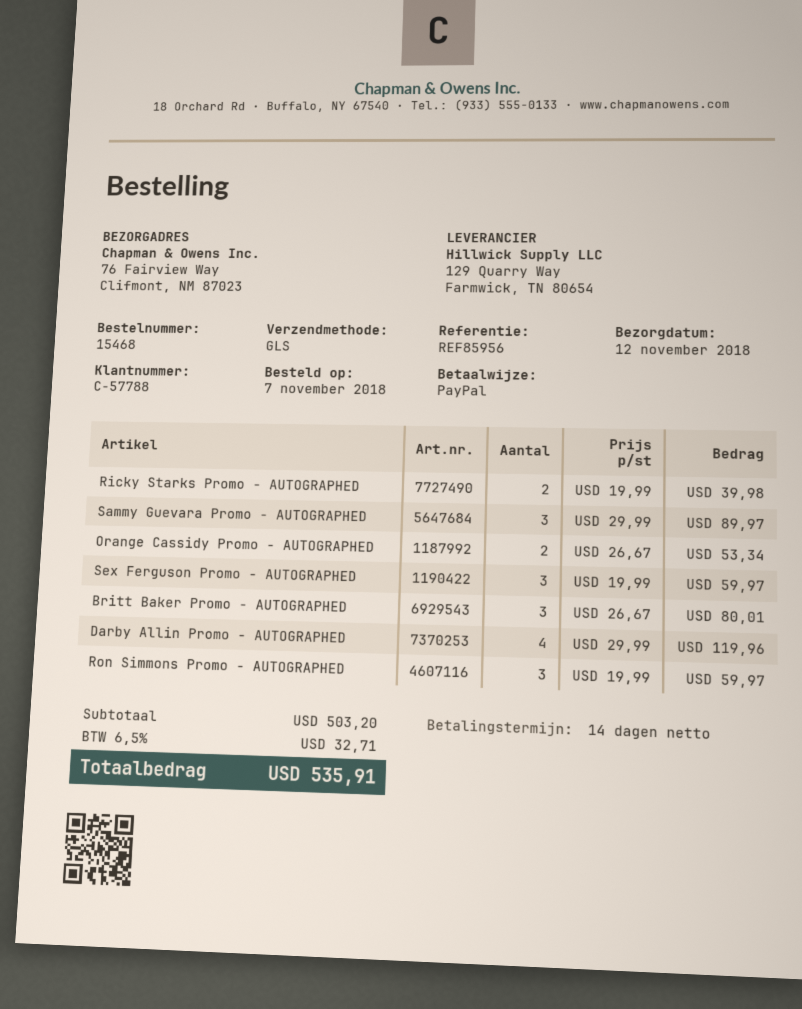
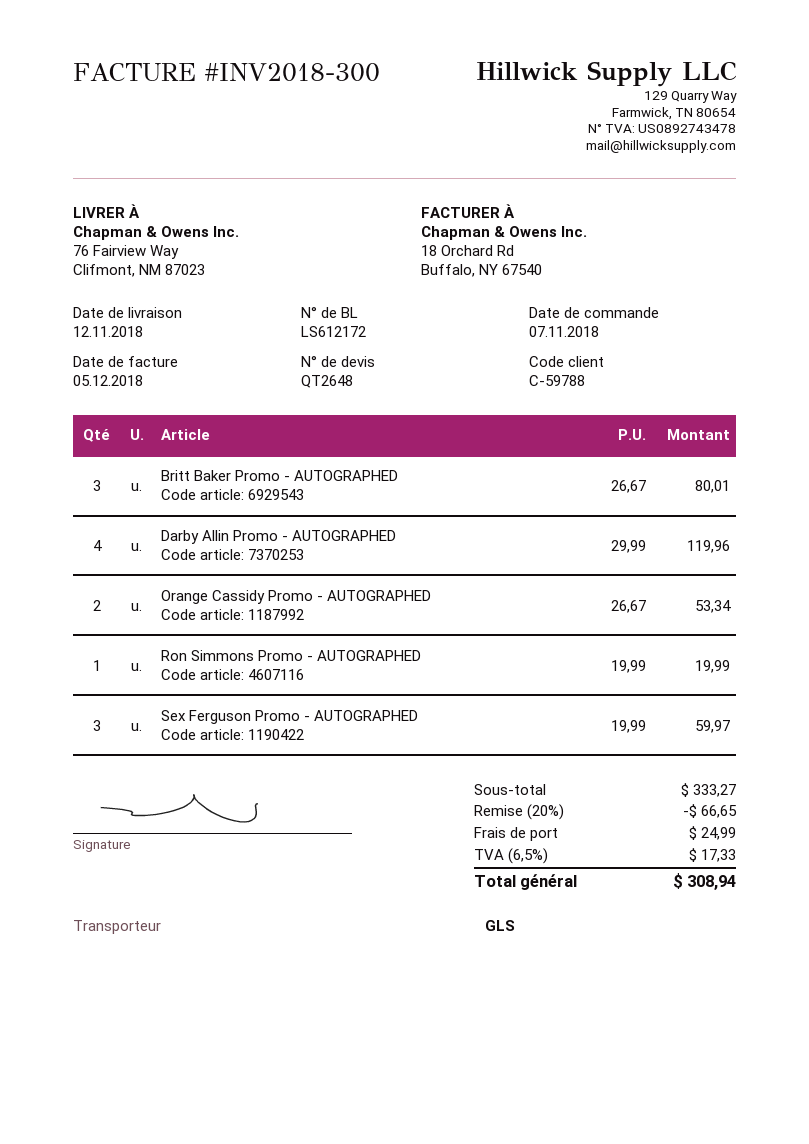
customer number: C-57788 -> C-59788
Ricky Starks Promo - AUTOGRAPHED: 2 x 19.99 = 39.98 -> none
Sammy Guevara Promo - AUTOGRAPHED: 3 x 29.99 = 89.97 -> none
Ron Simmons Promo - AUTOGRAPHED: 3 x 19.99 = 59.97 -> 1 x 19.99 = 19.99
subtotal: 503.20 -> 333.27
discount: none -> 20% = 66.65
shipping: none -> 24.99
tax: 6.5% = 32.71 -> 6.5% = 17.33
total: 535.91 -> 308.94

